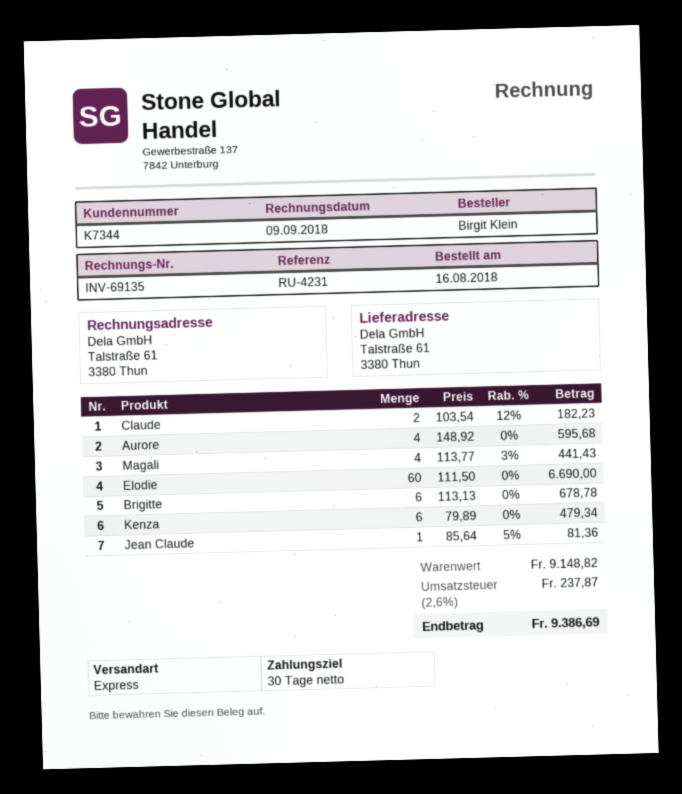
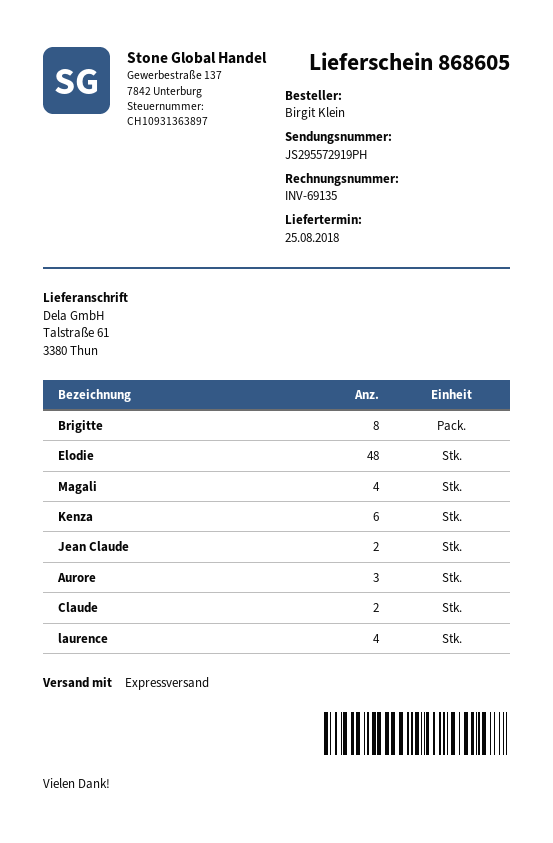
Aurore: 4 -> 3
Elodie: 60 -> 48
Brigitte: 6 -> 8
Jean Claude: 1 -> 2
laurence: none -> 4

